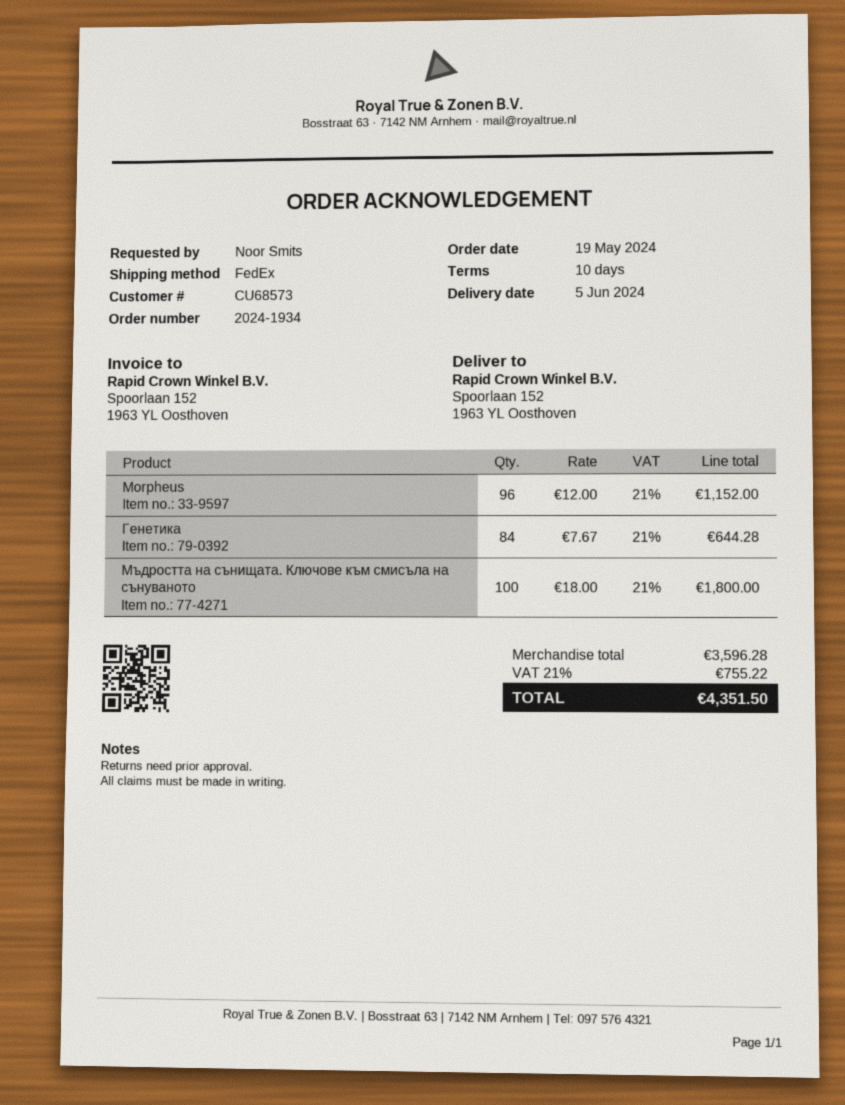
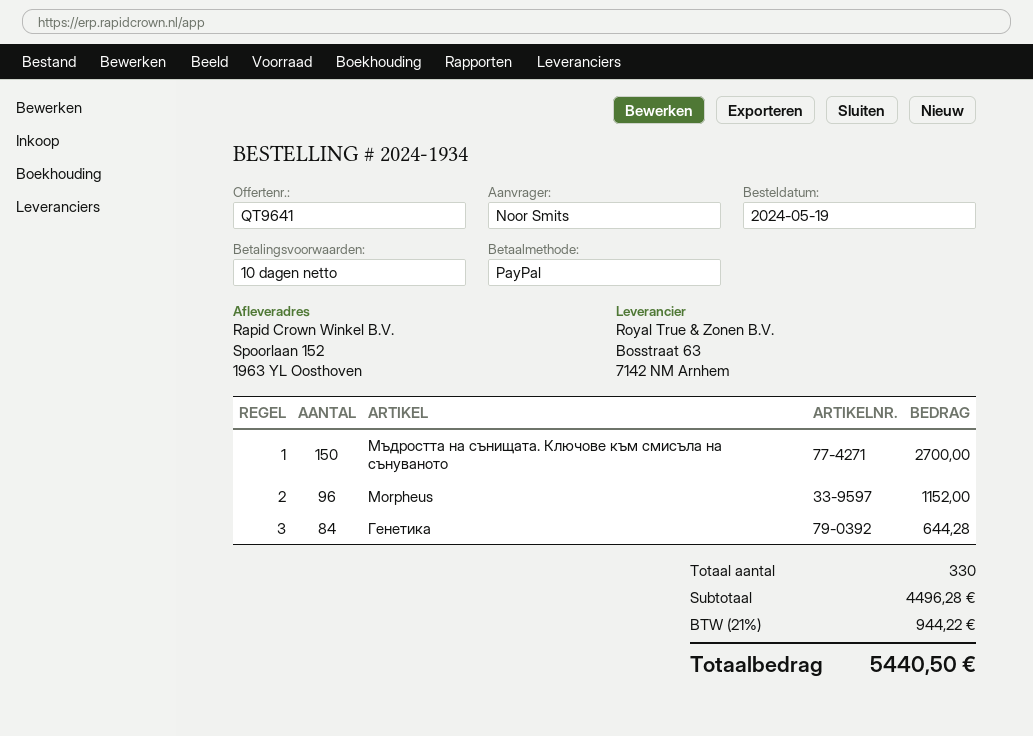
Мъдростта на сънищата. Ключове към смисъла на сънуваното: 100 for 1800.00 -> 150 for 2700.00
subtotal: 3596.28 -> 4496.28
tax: 21% = 755.22 -> 21% = 944.22
total: 4351.50 -> 5440.50

